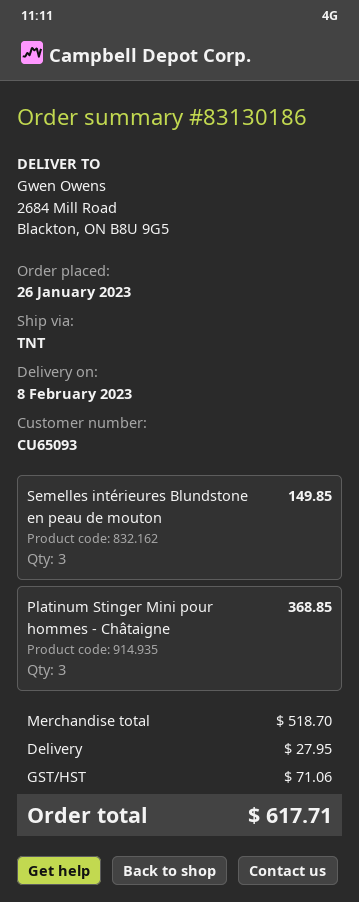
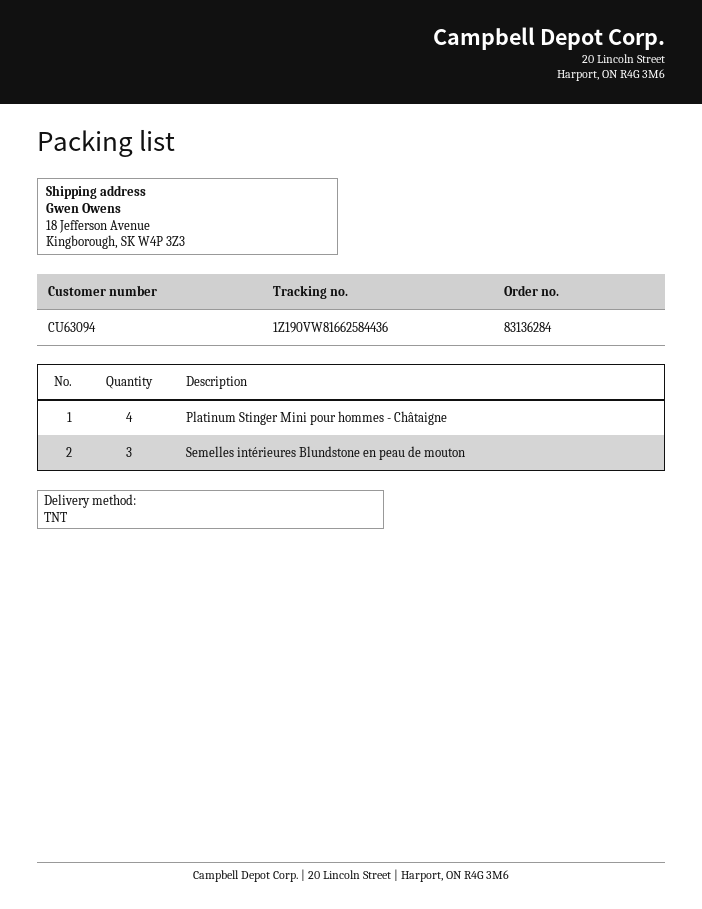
order number: 83130186 -> 83136284
customer number: CU65093 -> CU63094
ship to: 2684 Mill Road, Blackton, ON B8U 9G5 -> 18 Jefferson Avenue, Kingborough, SK W4P 3Z3
Platinum Stinger Mini pour hommes - Châtaigne: 3 -> 4

